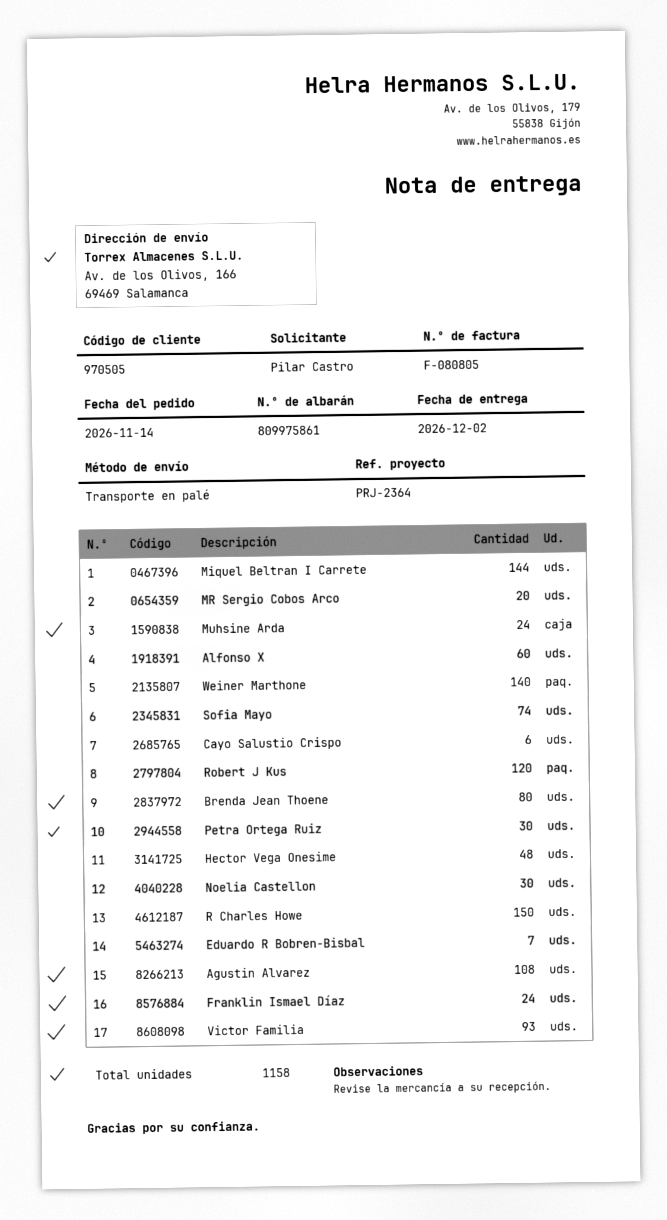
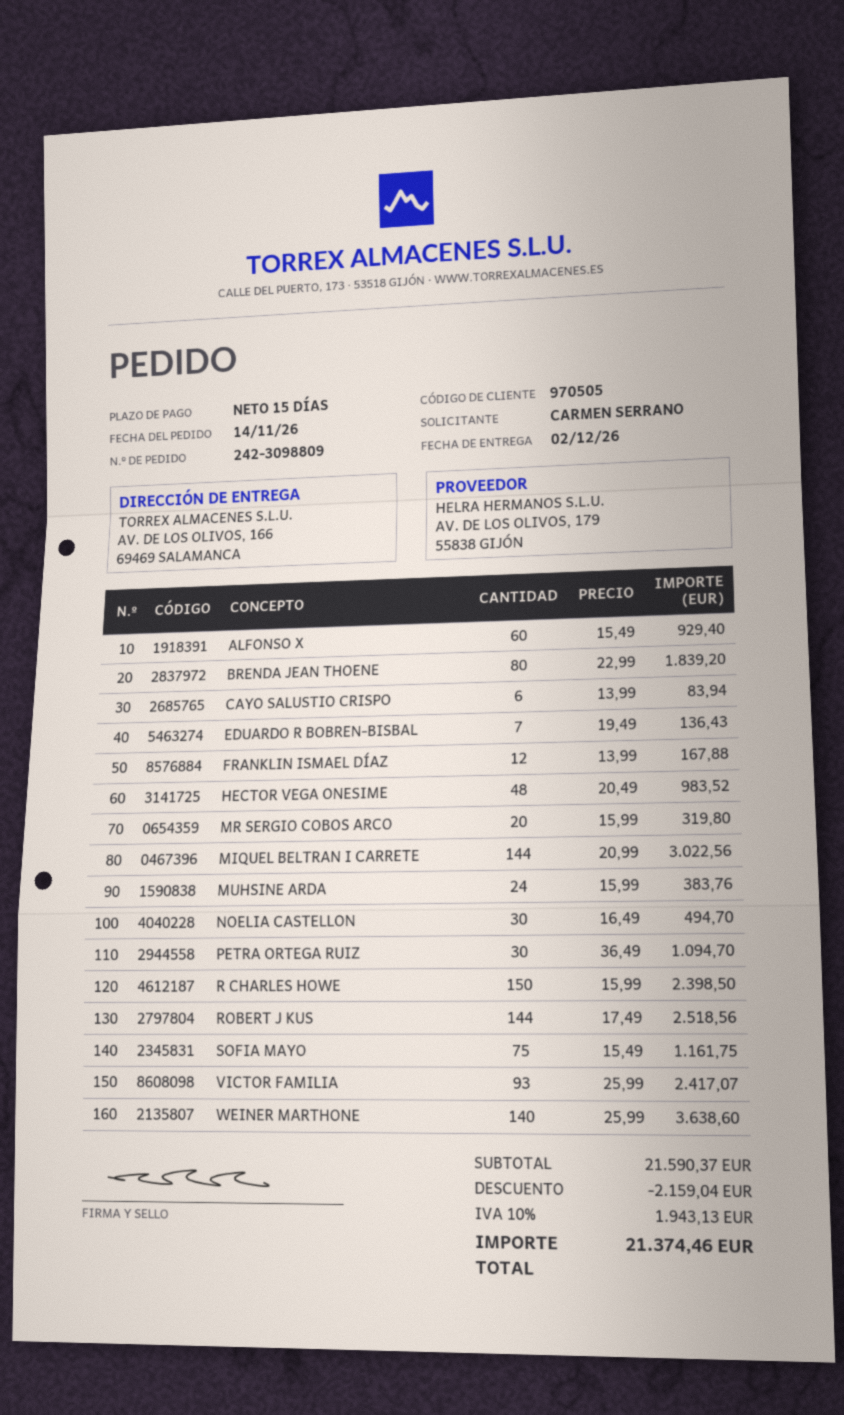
ordered by: Pilar Castro -> CARMEN SERRANO
Sofia Mayo: 74 -> 75
Robert J Kus: 120 -> 144
Agustin Alvarez: 108 -> none
Franklin Ismael Díaz: 24 -> 12

